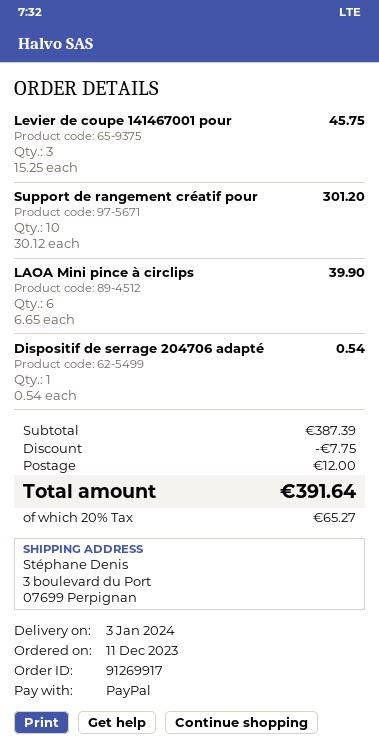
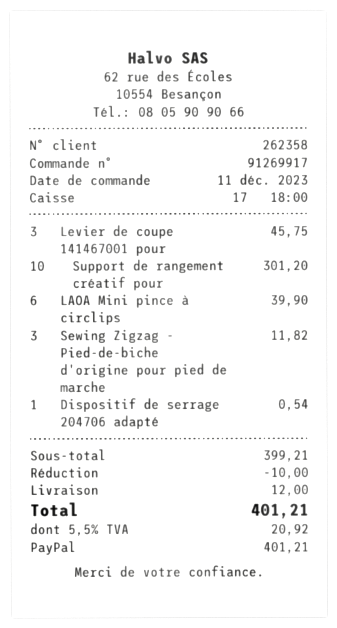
Sewing Zigzag - Pied-de-biche d'origine pour pied de marche: none -> 3 for 11.82
subtotal: 387.39 -> 399.21
discount: 7.75 -> 10.00
tax: 20% = 65.27 -> 5.5% = 20.92
total: 391.64 -> 401.21

